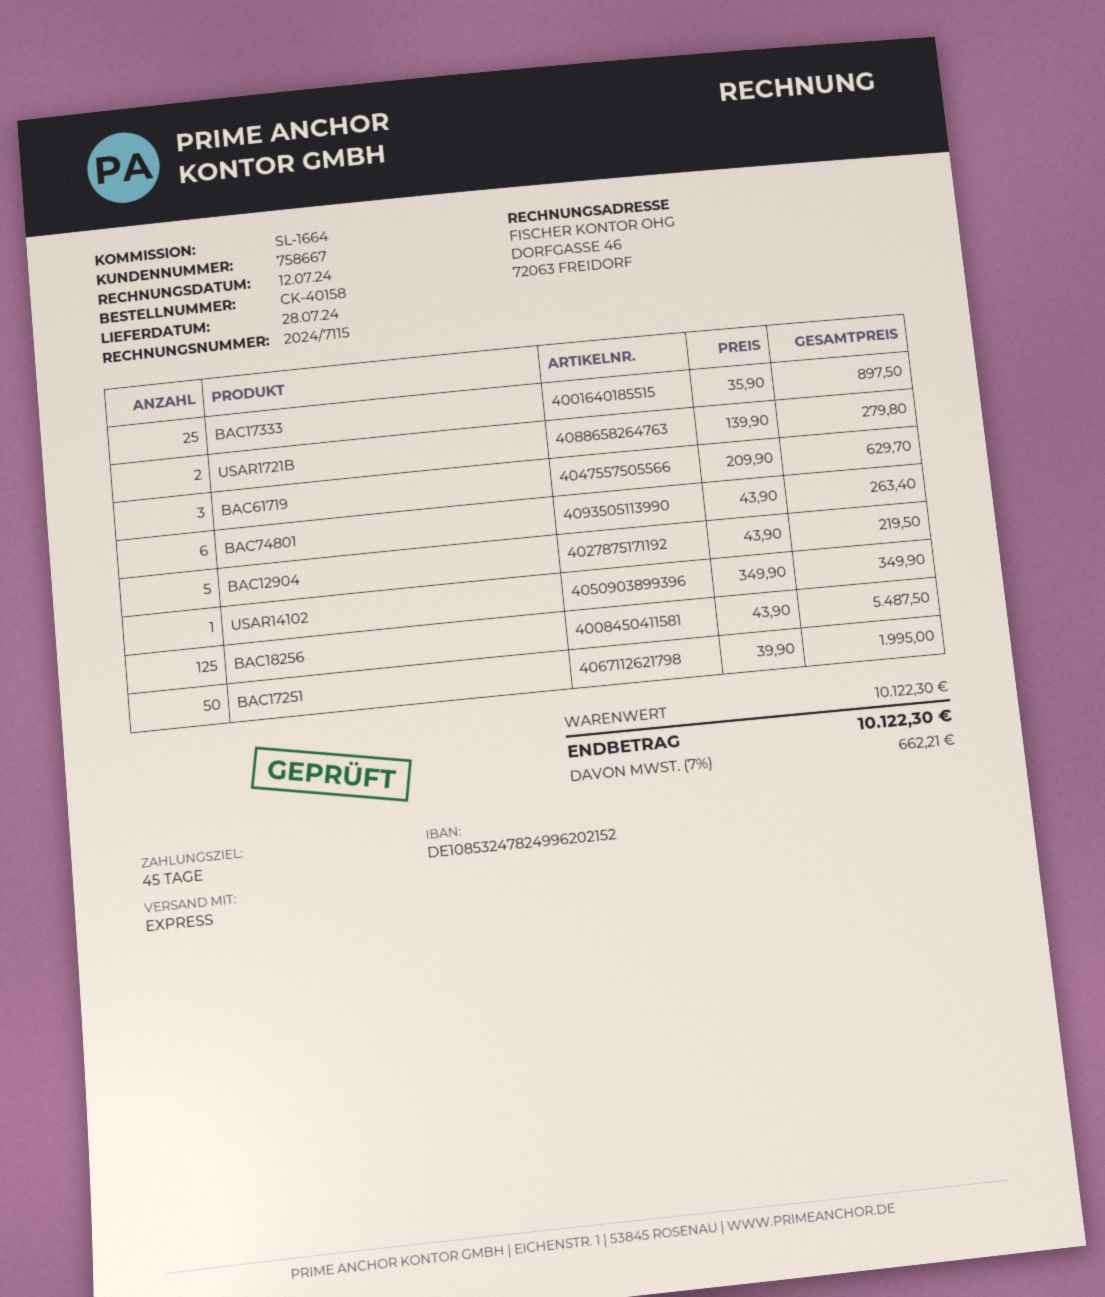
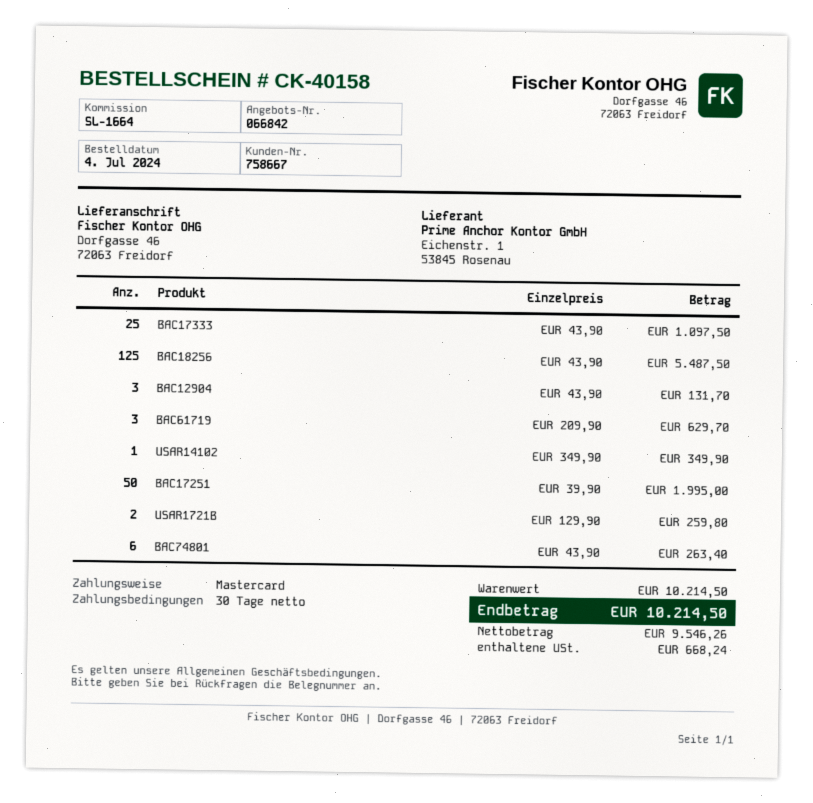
payment terms: 45 days -> 30 days
BAC17333: 25 x 35.90 = 897.50 -> 25 x 43.90 = 1097.50
USAR1721B: 2 x 139.90 = 279.80 -> 2 x 129.90 = 259.80
BAC12904: 5 x 43.90 = 219.50 -> 3 x 43.90 = 131.70
subtotal: 10122.30 -> 10214.50
tax: 662.21 -> 668.24
total: 10122.30 -> 10214.50

